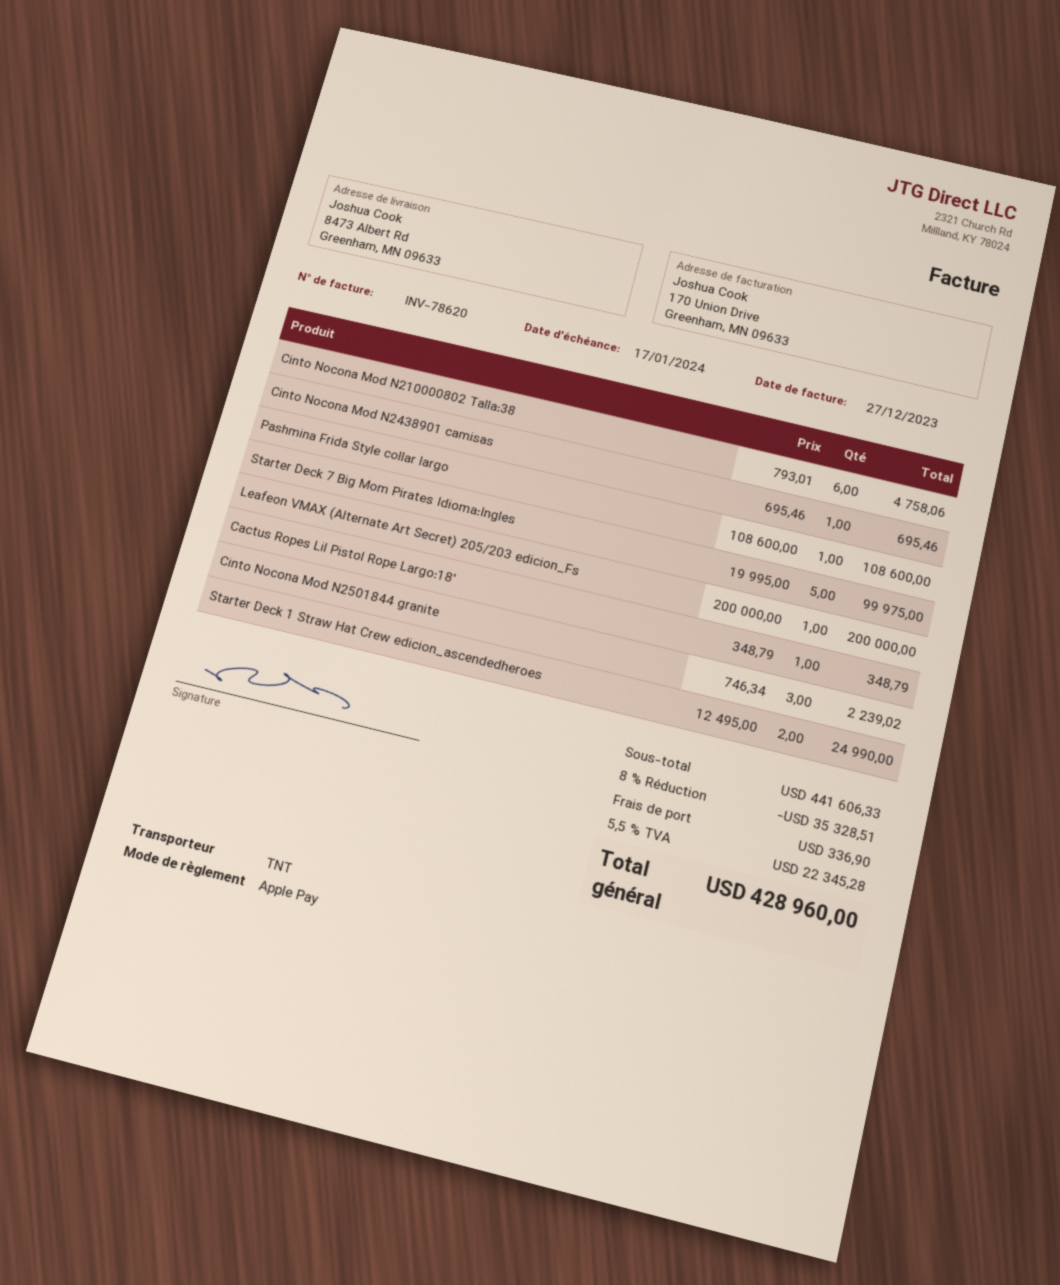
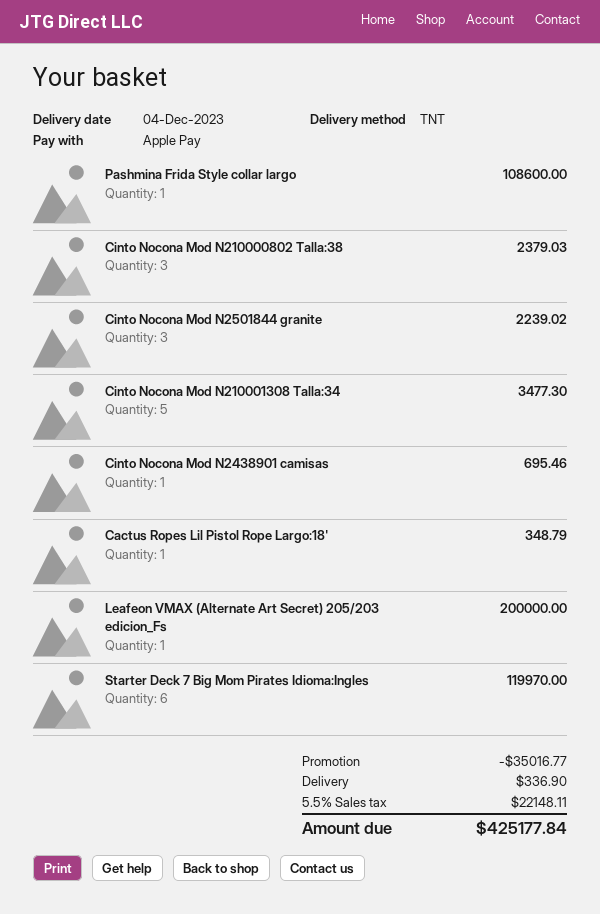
Cinto Nocona Mod N210000802 Talla:38: 6 for 4758.06 -> 3 for 2379.03
Starter Deck 7 Big Mom Pirates Idioma:Ingles: 5 for 99975.00 -> 6 for 119970.00
Starter Deck 1 Straw Hat Crew edicion_ascendedheroes: 2 for 24990.00 -> none
Cinto Nocona Mod N210001308 Talla:34: none -> 5 for 3477.30
discount: 35328.51 -> 35016.77
tax: 5.5% = 22345.28 -> 5.5% = 22148.11
total: 428960.00 -> 425177.84

